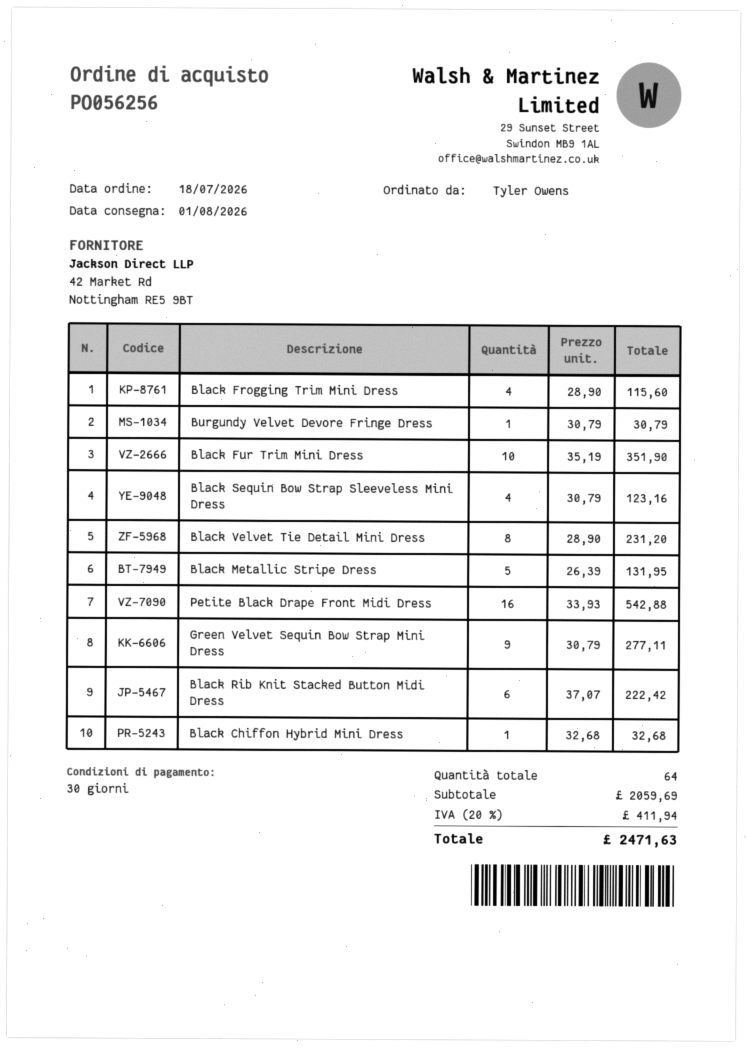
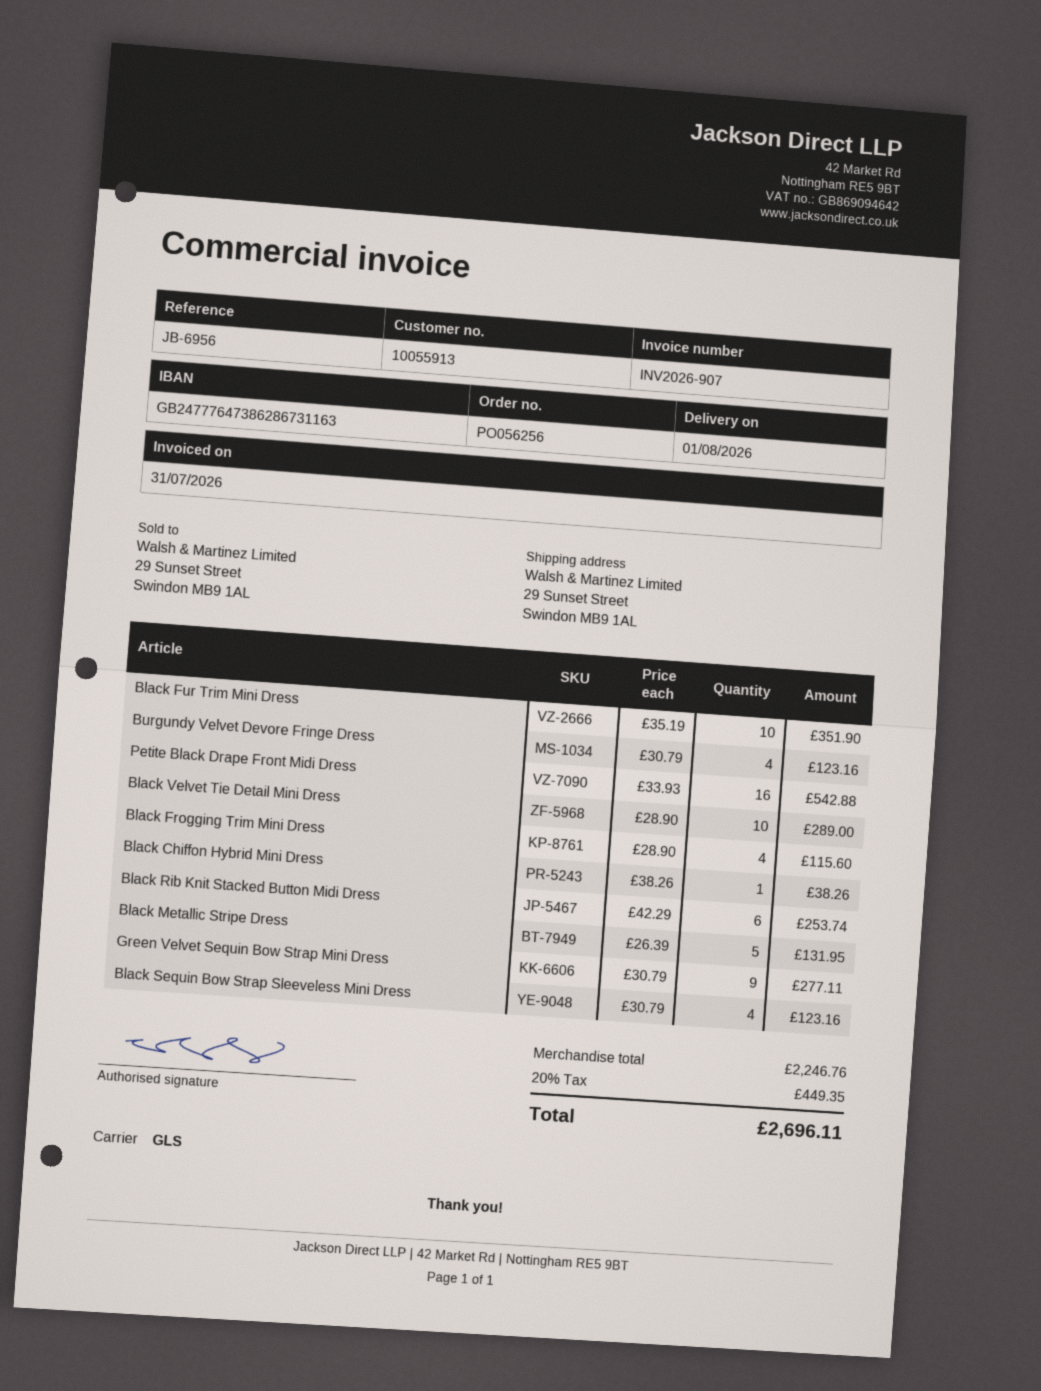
Burgundy Velvet Devore Fringe Dress: 1 x 30.79 = 30.79 -> 4 x 30.79 = 123.16
Black Velvet Tie Detail Mini Dress: 8 x 28.90 = 231.20 -> 10 x 28.90 = 289.00
Black Rib Knit Stacked Button Midi Dress: 6 x 37.07 = 222.42 -> 6 x 42.29 = 253.74
Black Chiffon Hybrid Mini Dress: 1 x 32.68 = 32.68 -> 1 x 38.26 = 38.26
subtotal: 2059.69 -> 2246.76
tax: 20% = 411.94 -> 20% = 449.35
total: 2471.63 -> 2696.11

